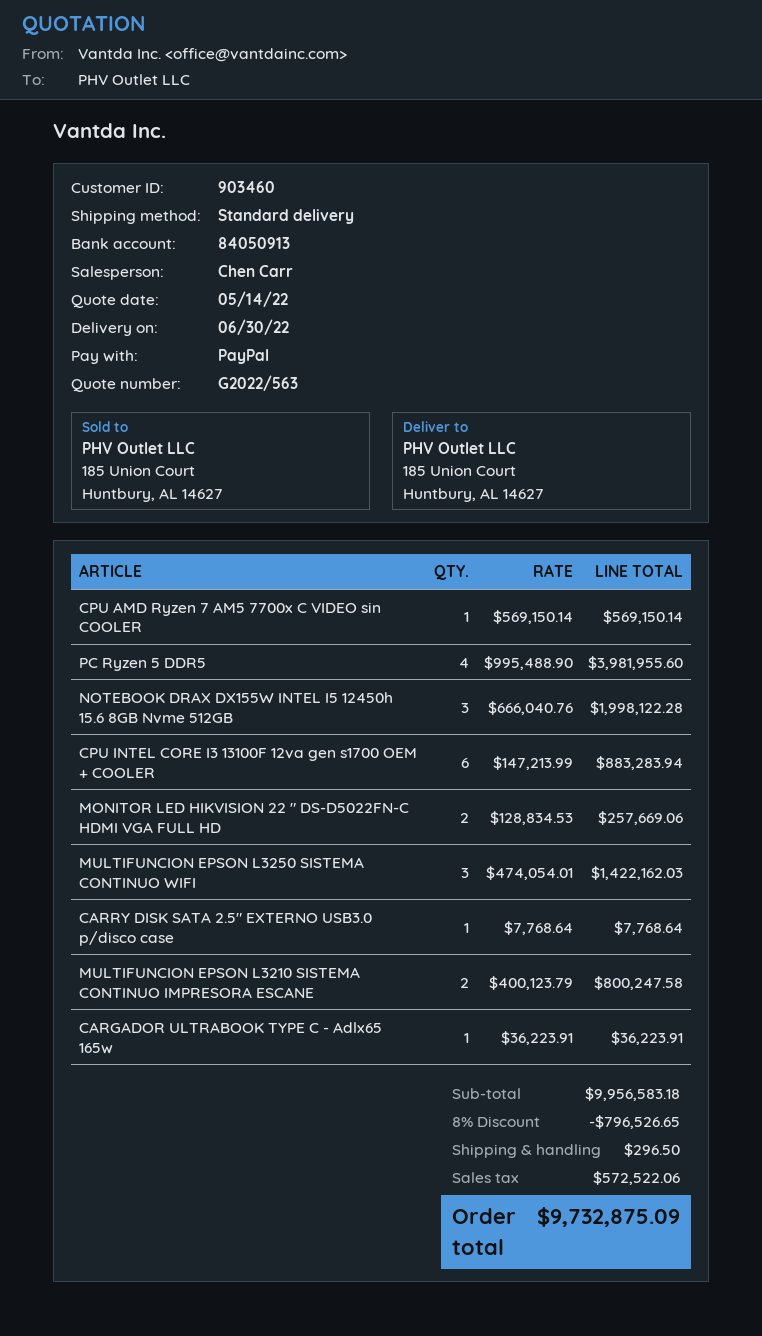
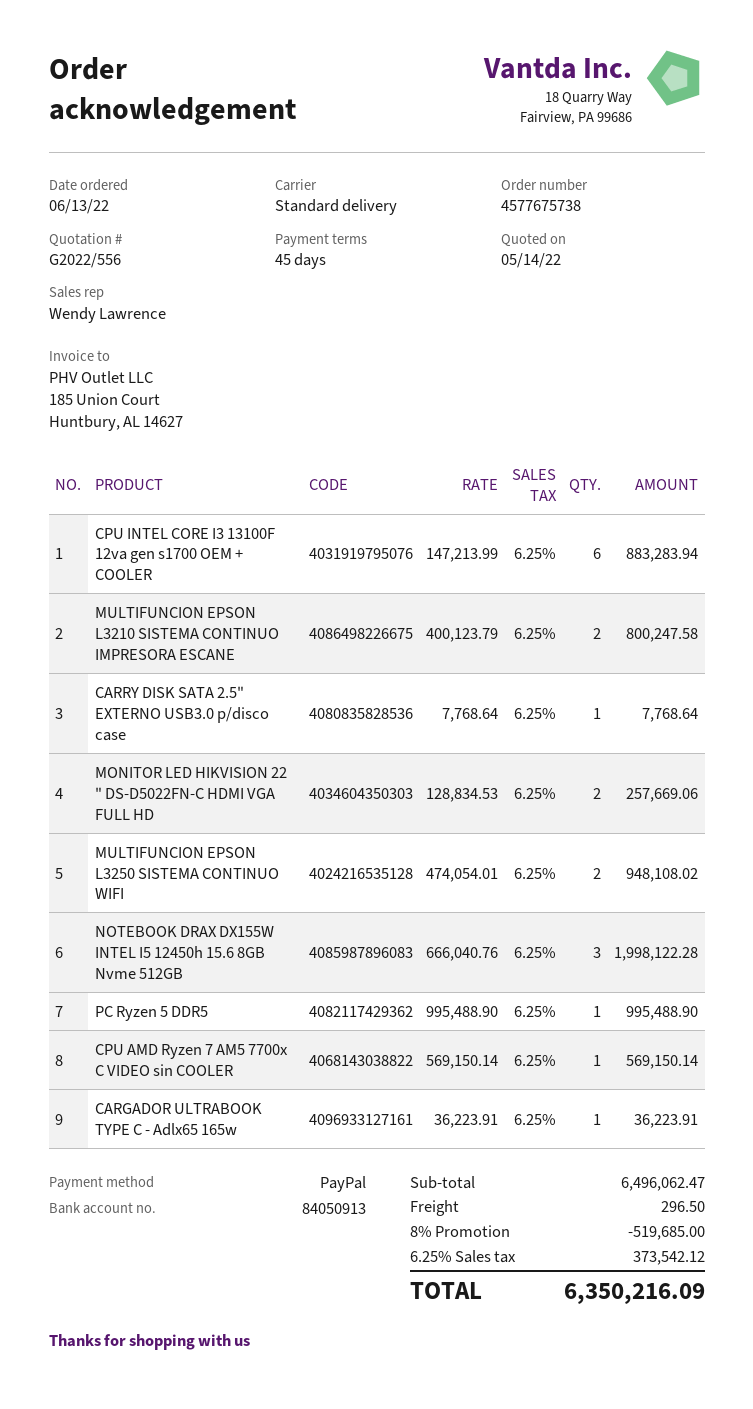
quote number: G2022/563 -> G2022/556
sales rep: Chen Carr -> Wendy Lawrence
PC Ryzen 5 DDR5: 4 x 995488.90 = 3981955.60 -> 1 x 995488.90 = 995488.90
MULTIFUNCION EPSON L3250 SISTEMA CONTINUO WIFI: 3 x 474054.01 = 1422162.03 -> 2 x 474054.01 = 948108.02
subtotal: 9956583.18 -> 6496062.47
discount: 8% = 796526.65 -> 8% = 519685.00
tax: 572522.06 -> 373542.12
total: 9732875.09 -> 6350216.09

